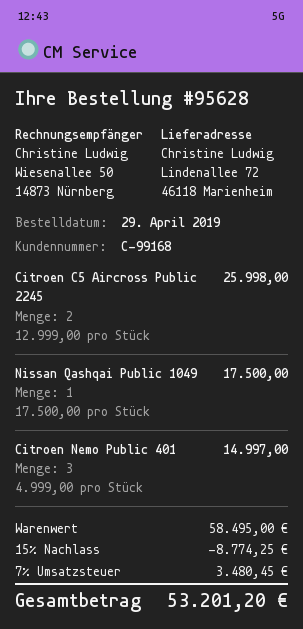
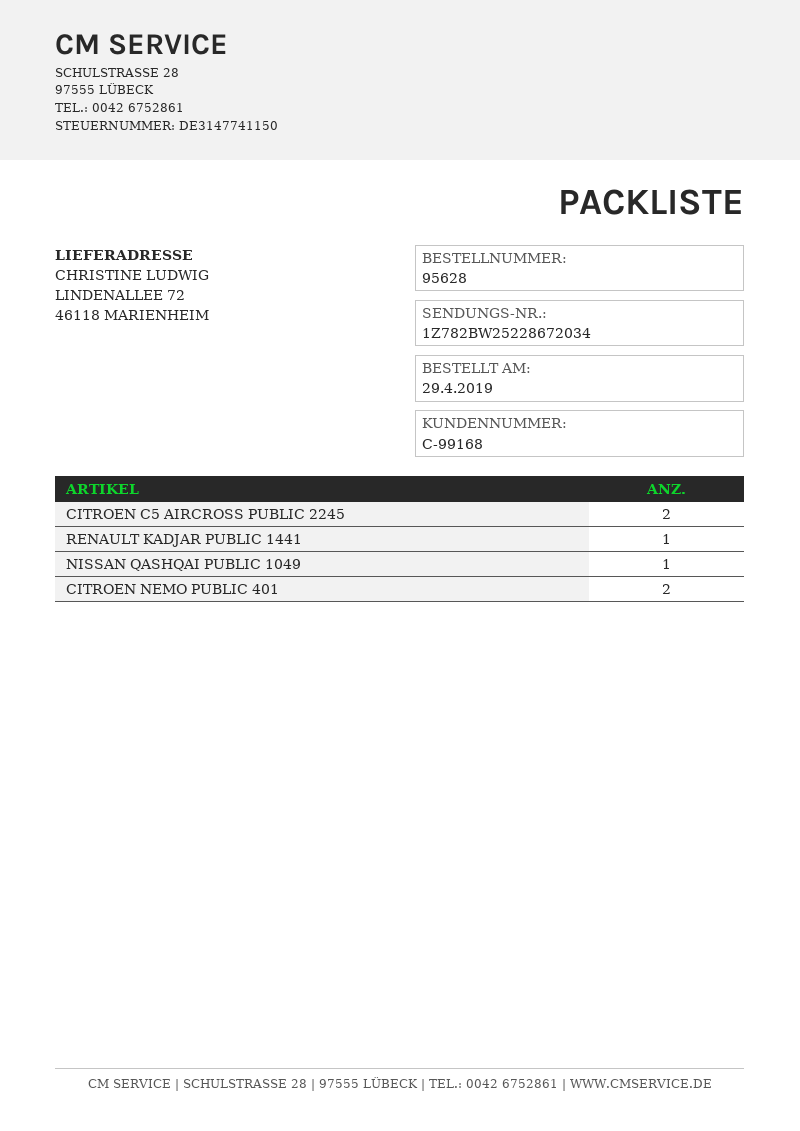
Citroen Nemo Public 401: 3 -> 2
RENAULT KADJAR PUBLIC 1441: none -> 1

